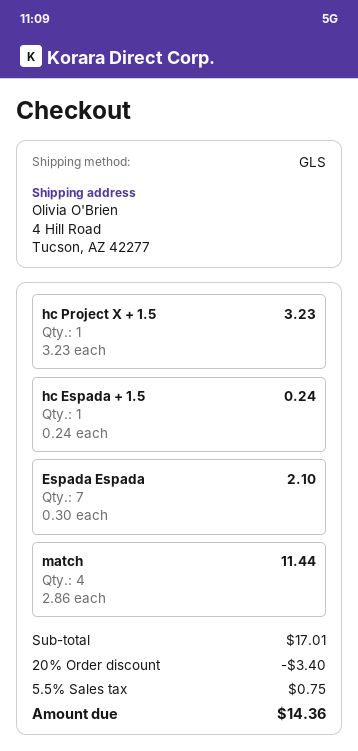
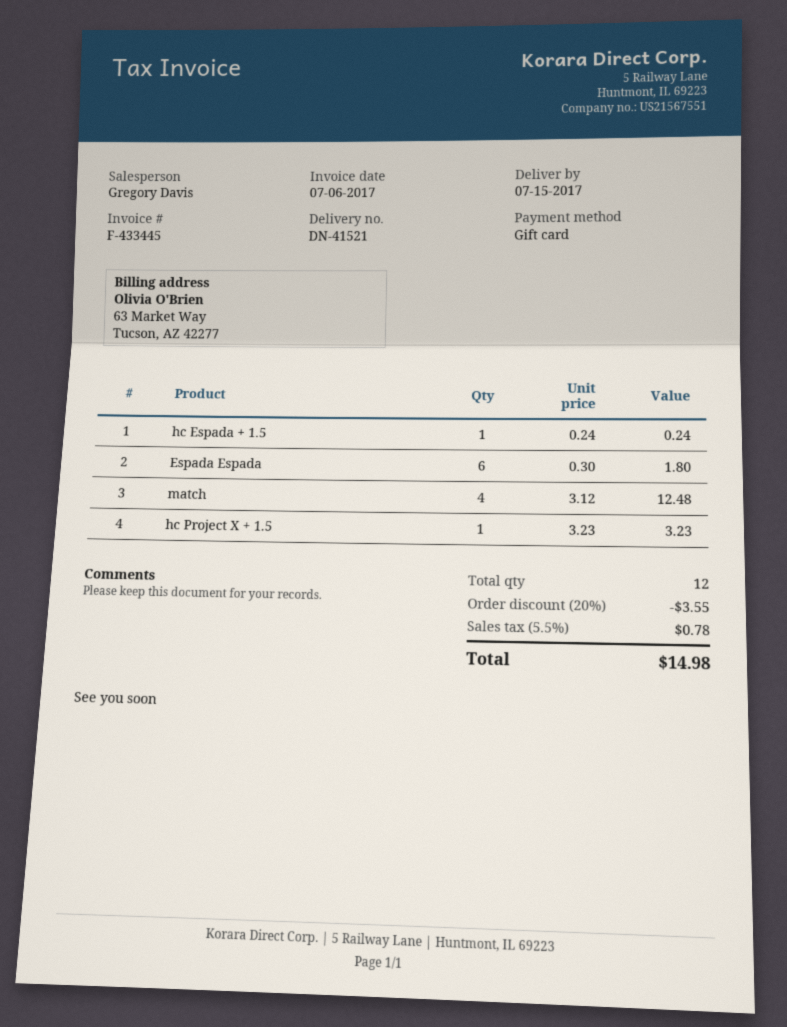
Espada Espada: 7 x 0.30 = 2.10 -> 6 x 0.30 = 1.80
match: 4 x 2.86 = 11.44 -> 4 x 3.12 = 12.48
discount: 20% = 3.40 -> 20% = 3.55
tax: 5.5% = 0.75 -> 5.5% = 0.78
total: 14.36 -> 14.98

